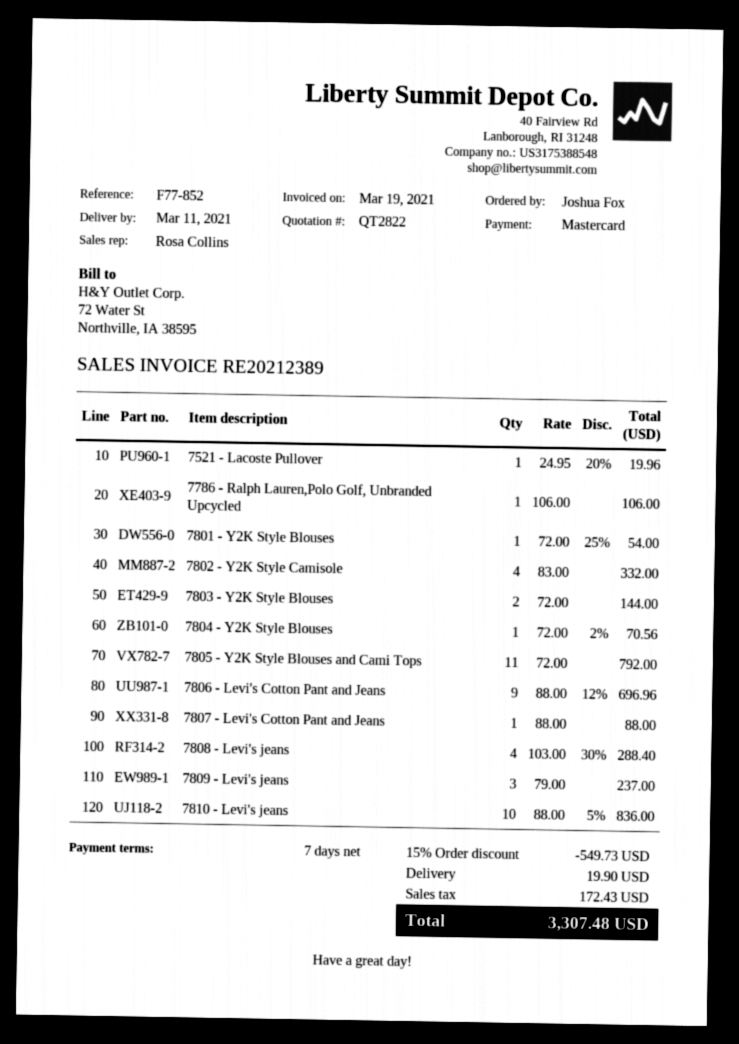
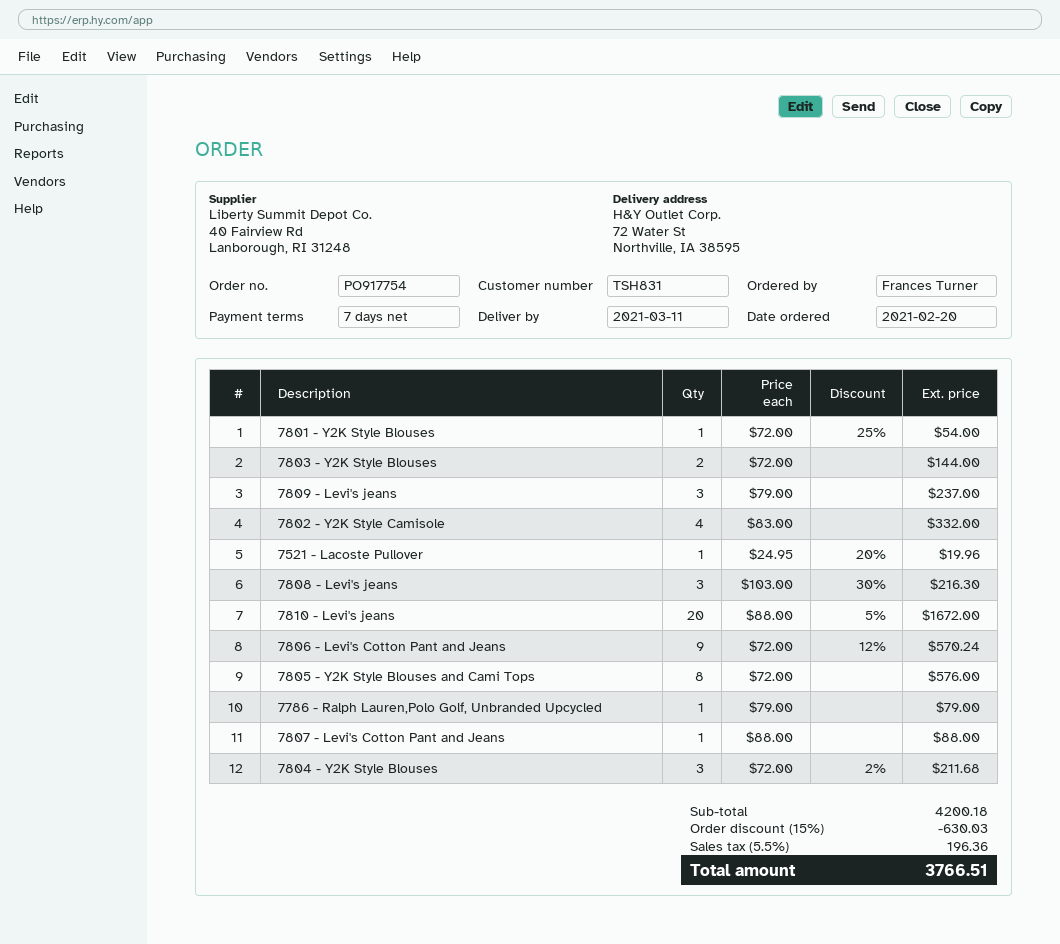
ordered by: Joshua Fox -> Frances Turner
7786 - Ralph Lauren,Polo Golf, Unbranded Upcycled: 1 x 106.00 = 106.00 -> 1 x 79.00 = 79.00
7804 - Y2K Style Blouses: 1 x 72.00 - 2% = 70.56 -> 3 x 72.00 - 2% = 211.68
7805 - Y2K Style Blouses and Cami Tops: 11 x 72.00 = 792.00 -> 8 x 72.00 = 576.00
7806 - Levi's Cotton Pant and Jeans: 9 x 88.00 - 12% = 696.96 -> 9 x 72.00 - 12% = 570.24
7808 - Levi's jeans: 4 x 103.00 - 30% = 288.40 -> 3 x 103.00 - 30% = 216.30
7810 - Levi's jeans: 10 x 88.00 - 5% = 836.00 -> 20 x 88.00 - 5% = 1672.00
discount: 15% = 549.73 -> 15% = 630.03
shipping: 19.90 -> none
tax: 172.43 -> 196.36
total: 3307.48 -> 3766.51

